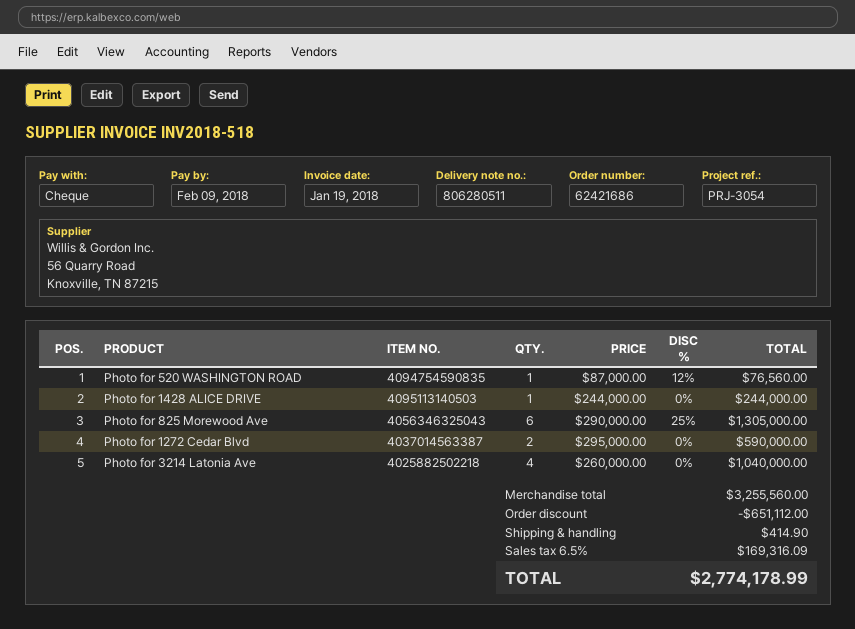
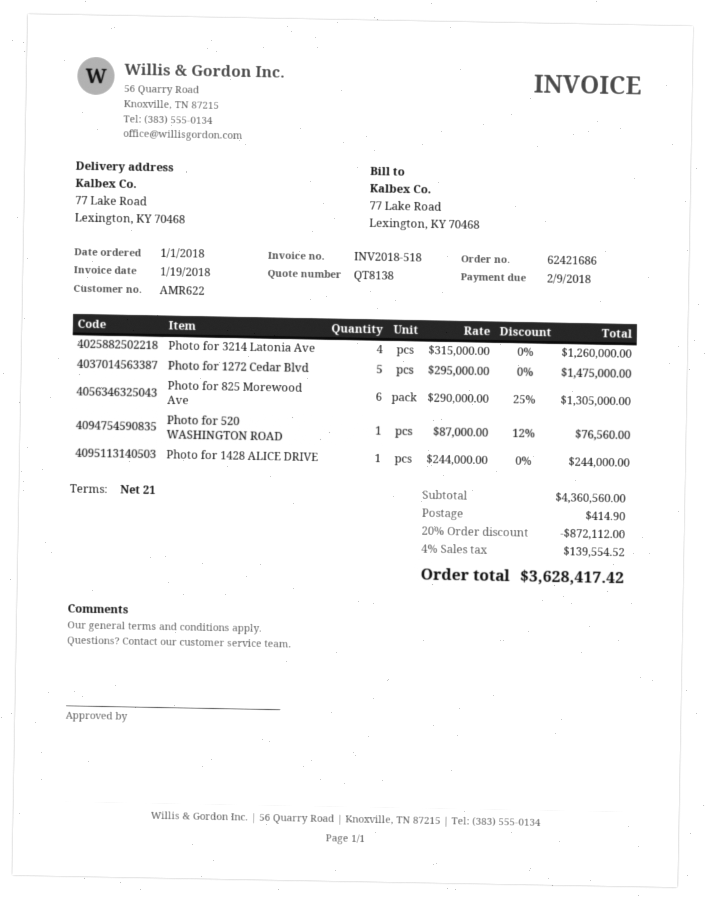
Photo for 1272 Cedar Blvd: 2 x 295000.00 = 590000.00 -> 5 x 295000.00 = 1475000.00
Photo for 3214 Latonia Ave: 4 x 260000.00 = 1040000.00 -> 4 x 315000.00 = 1260000.00
subtotal: 3255560.00 -> 4360560.00
discount: 651112.00 -> 872112.00
tax: 6.5% = 169316.09 -> 4% = 139554.52
total: 2774178.99 -> 3628417.42

